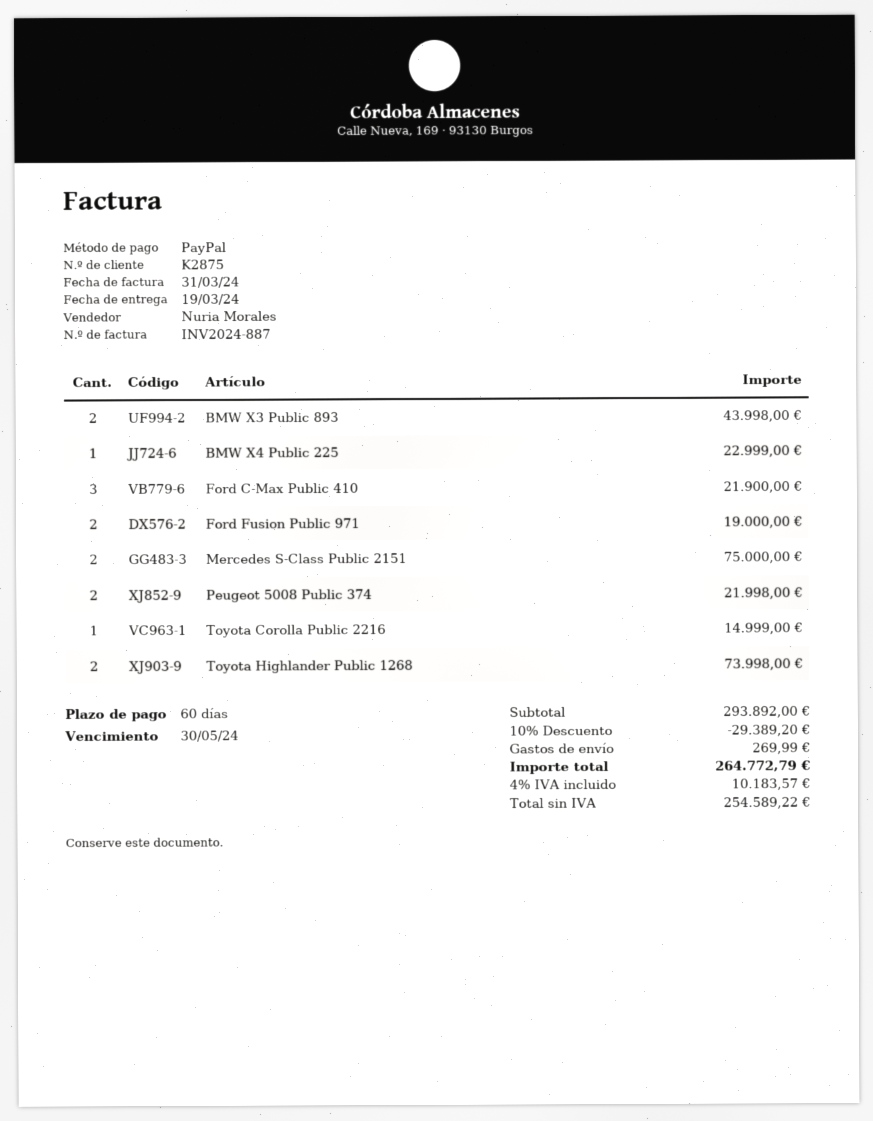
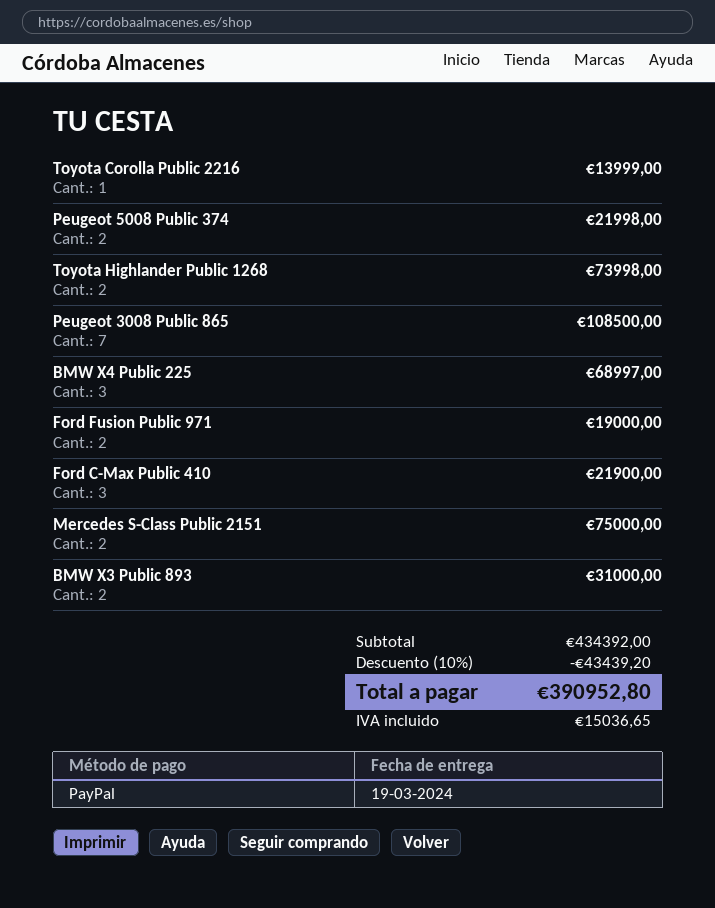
BMW X3 Public 893: 2 for 43998.00 -> 2 for 31000.00
BMW X4 Public 225: 1 for 22999.00 -> 3 for 68997.00
Toyota Corolla Public 2216: 1 for 14999.00 -> 1 for 13999.00
Peugeot 3008 Public 865: none -> 7 for 108500.00
subtotal: 293892.00 -> 434392.00
discount: 10% = 29389.20 -> 10% = 43439.20
shipping: 269.99 -> none
tax: 10183.57 -> 15036.65
total: 264772.79 -> 390952.80

